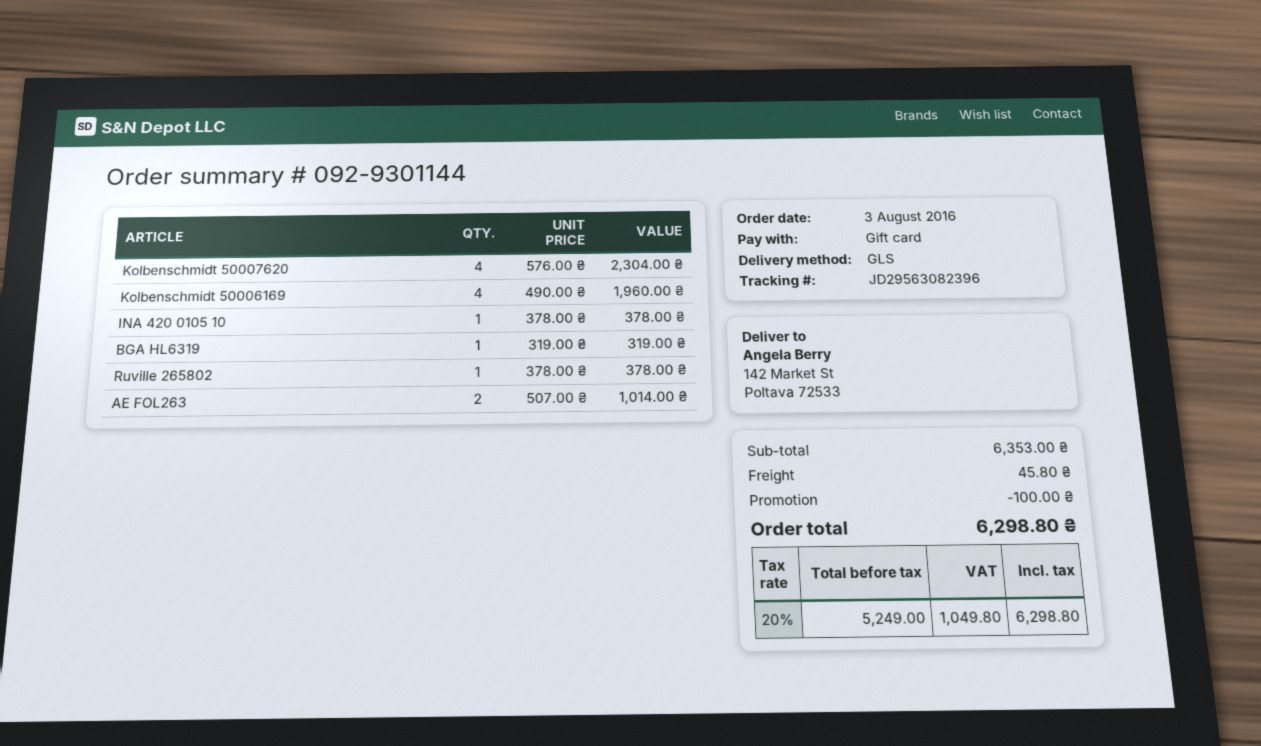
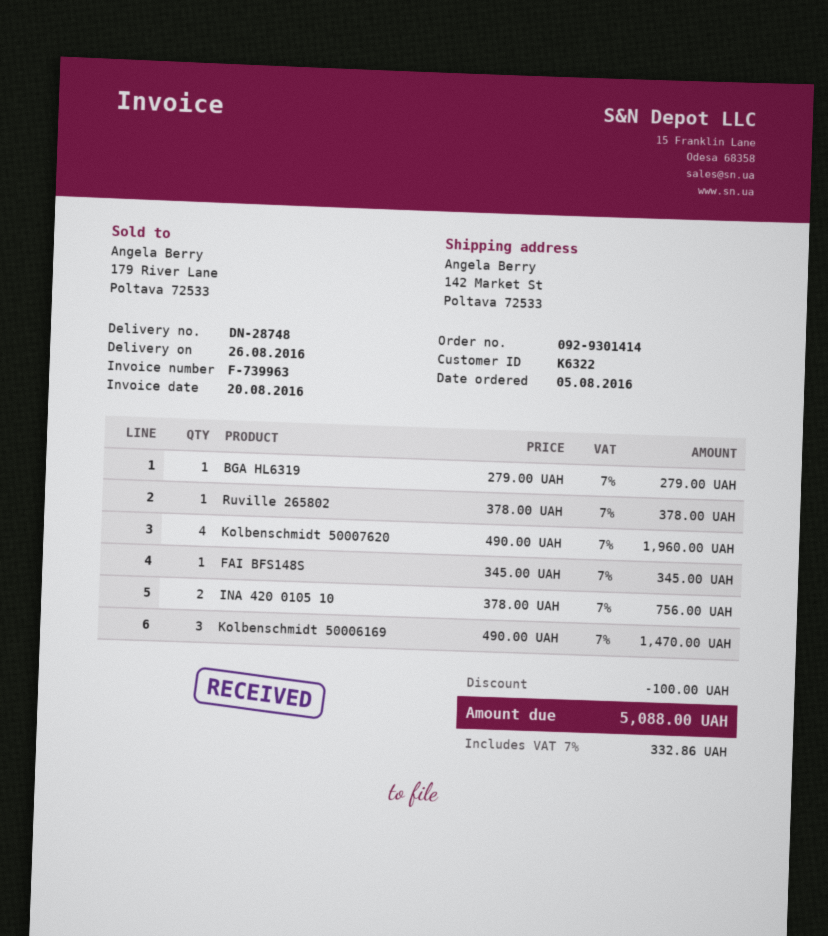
order number: 092-9301144 -> 092-9301414
order date: 2016-08-03 -> 2016-08-05
Kolbenschmidt 50007620: 4 x 576.00 = 2304.00 -> 4 x 490.00 = 1960.00
Kolbenschmidt 50006169: 4 x 490.00 = 1960.00 -> 3 x 490.00 = 1470.00
INA 420 0105 10: 1 x 378.00 = 378.00 -> 2 x 378.00 = 756.00
BGA HL6319: 1 x 319.00 = 319.00 -> 1 x 279.00 = 279.00
AE FOL263: 2 x 507.00 = 1014.00 -> none
FAI BFS148S: none -> 1 x 345.00 = 345.00
shipping: 45.80 -> none
tax: 20% = 1049.80 -> 7% = 332.86
total: 6298.80 -> 5088.00

